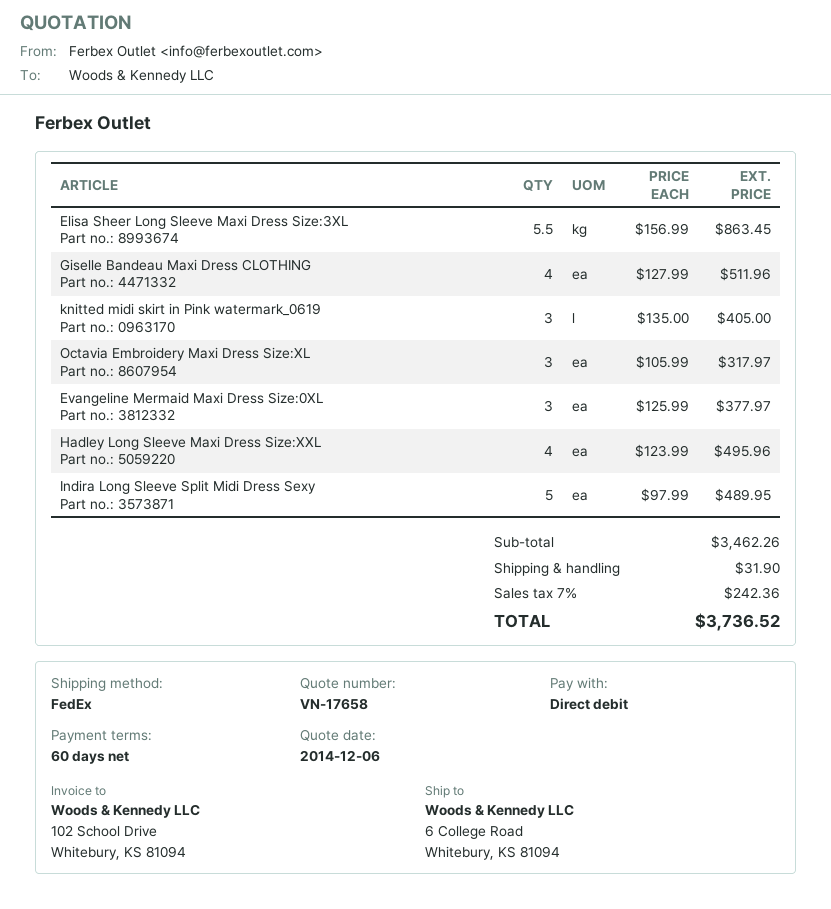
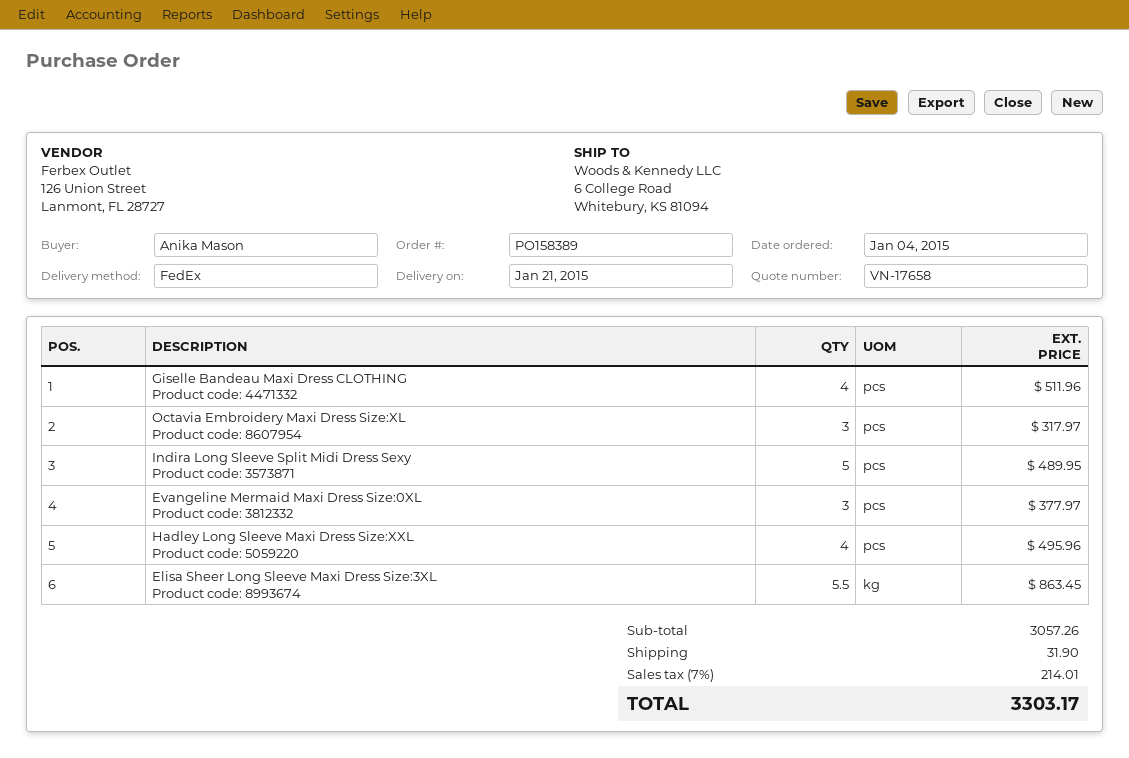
knitted midi skirt in Pink watermark_0619: 3 for 405.00 -> none
subtotal: 3462.26 -> 3057.26
tax: 7% = 242.36 -> 7% = 214.01
total: 3736.52 -> 3303.17

